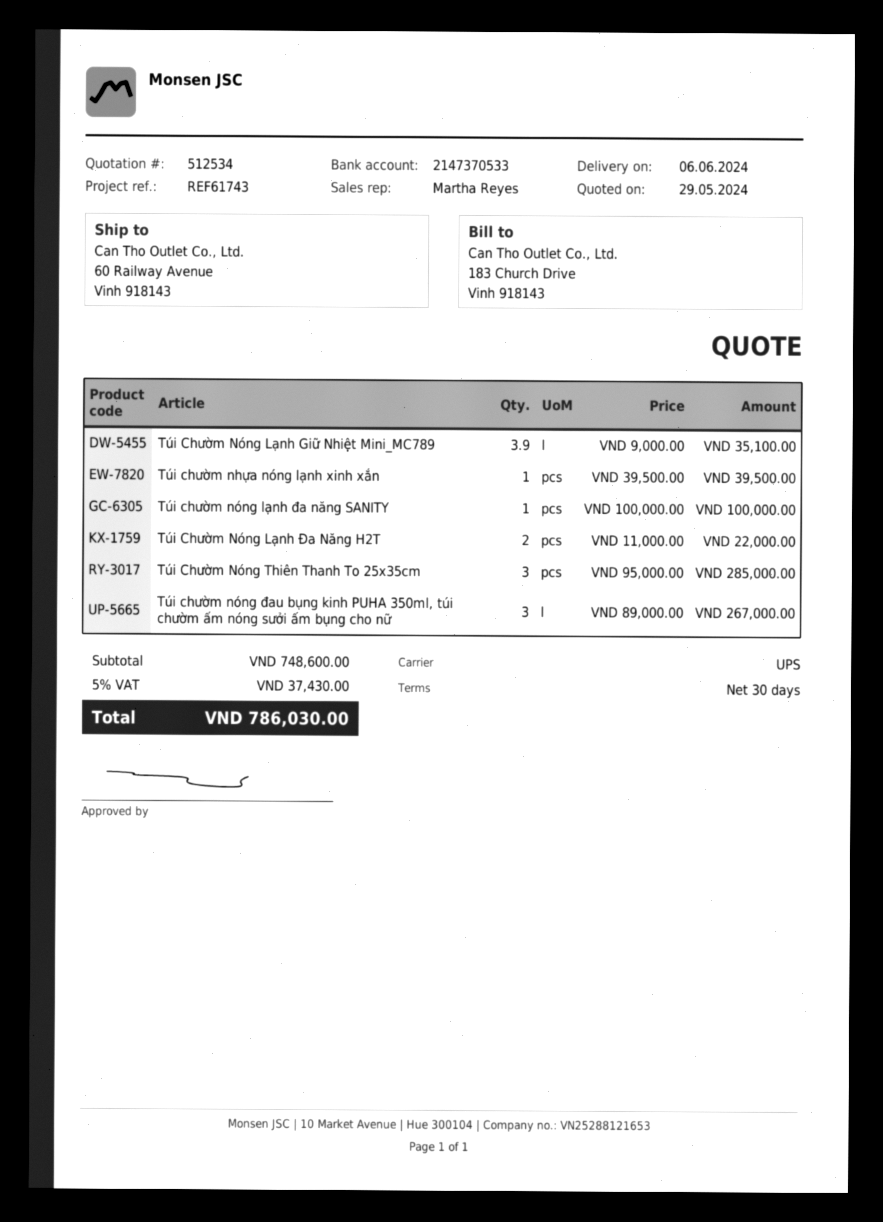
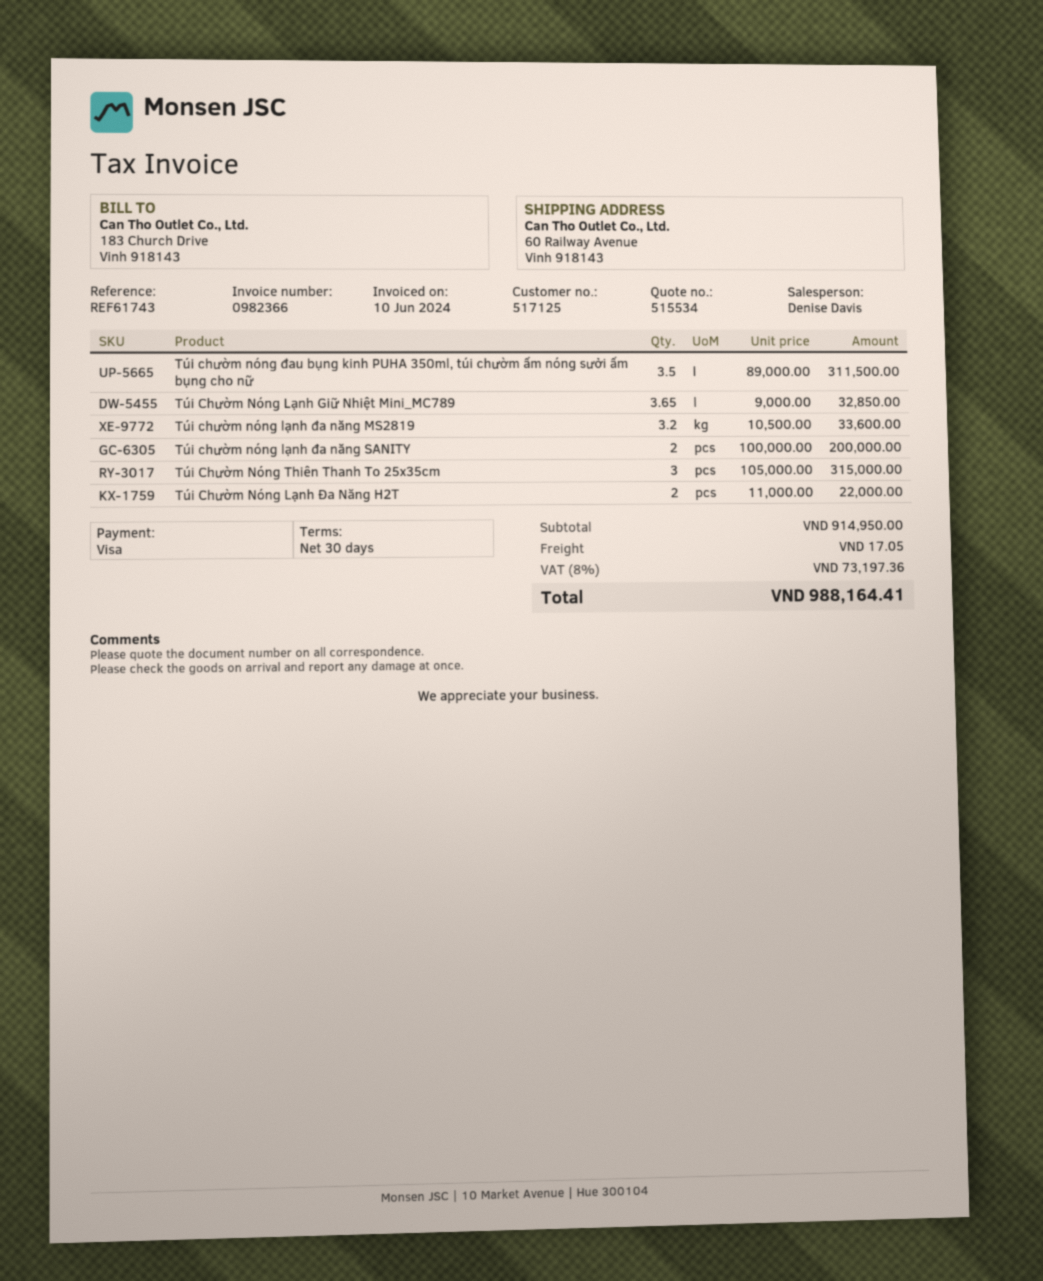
quote number: 512534 -> 515534
sales rep: Martha Reyes -> Denise Davis
Túi Chườm Nóng Lạnh Giữ Nhiệt Mini_MC789: 3.9 x 9000.00 = 35100.00 -> 3.65 x 9000.00 = 32850.00
Túi chườm nhựa nóng lạnh xinh xắn: 1 x 39500.00 = 39500.00 -> none
Túi chườm nóng lạnh đa năng SANITY: 1 x 100000.00 = 100000.00 -> 2 x 100000.00 = 200000.00
Túi Chườm Nóng Thiên Thanh To 25x35cm: 3 x 95000.00 = 285000.00 -> 3 x 105000.00 = 315000.00
Túi chườm nóng đau bụng kinh PUHA 350ml, túi chườm ấm nóng sưởi ấm bụng cho nữ: 3 x 89000.00 = 267000.00 -> 3.5 x 89000.00 = 311500.00
Túi chườm nóng lạnh đa năng MS2819: none -> 3.2 x 10500.00 = 33600.00
subtotal: 748600.00 -> 914950.00
shipping: none -> 17.05
tax: 5% = 37430.00 -> 8% = 73197.36
total: 786030.00 -> 988164.41

